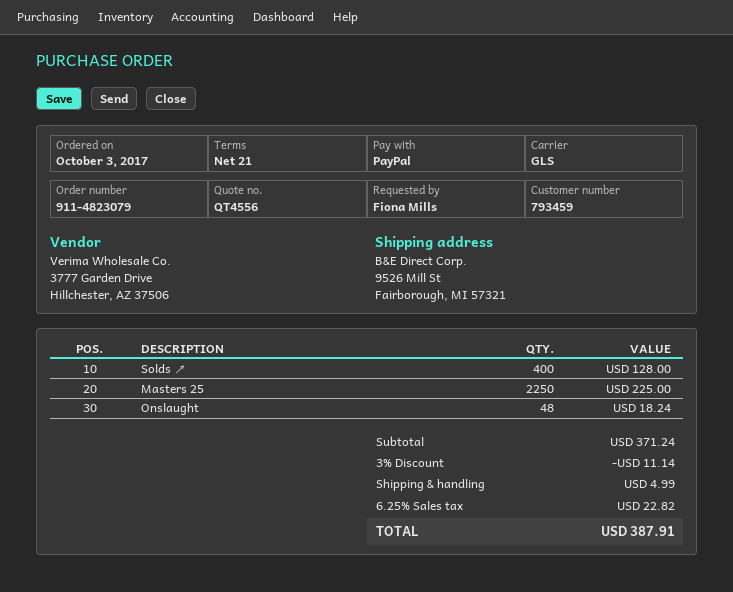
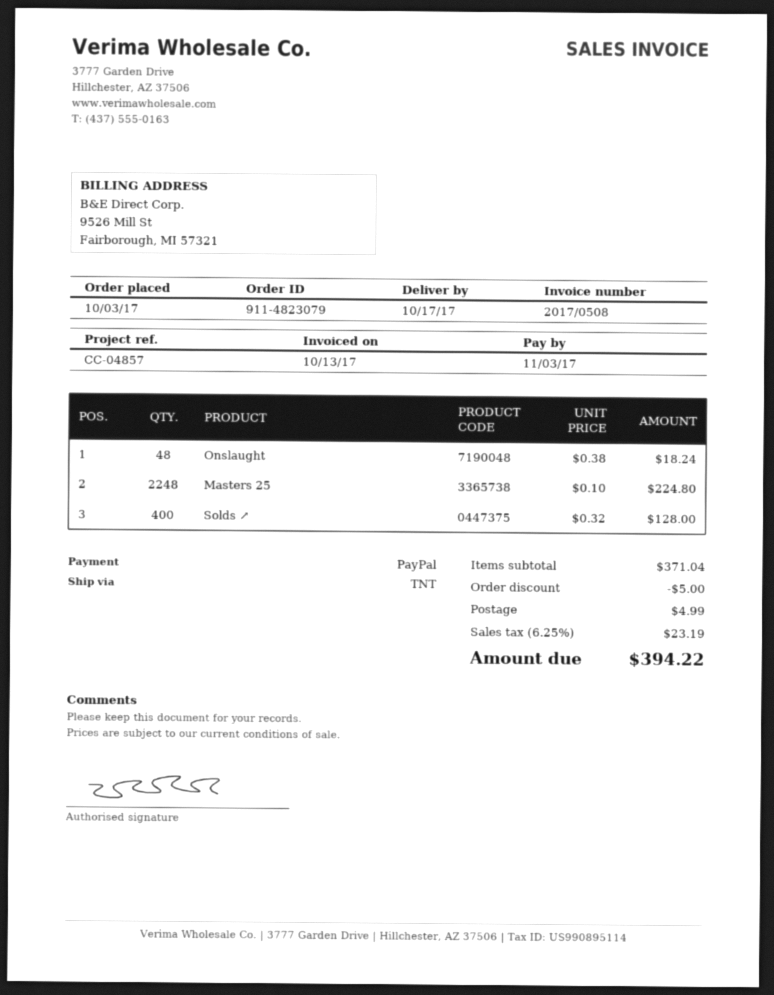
shipping method: GLS -> TNT
Masters 25: 2250 for 225.00 -> 2248 for 224.80
subtotal: 371.24 -> 371.04
discount: 11.14 -> 5.00
tax: 6.25% = 22.82 -> 6.25% = 23.19
total: 387.91 -> 394.22

